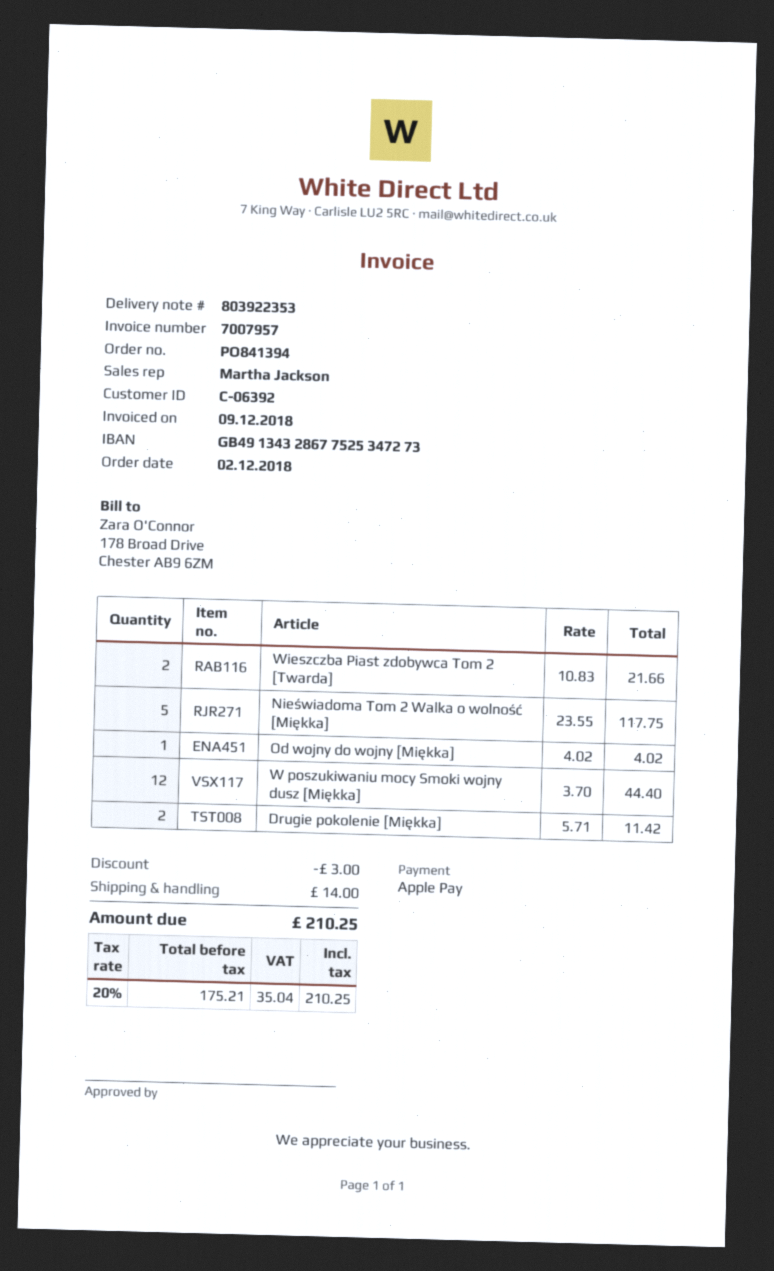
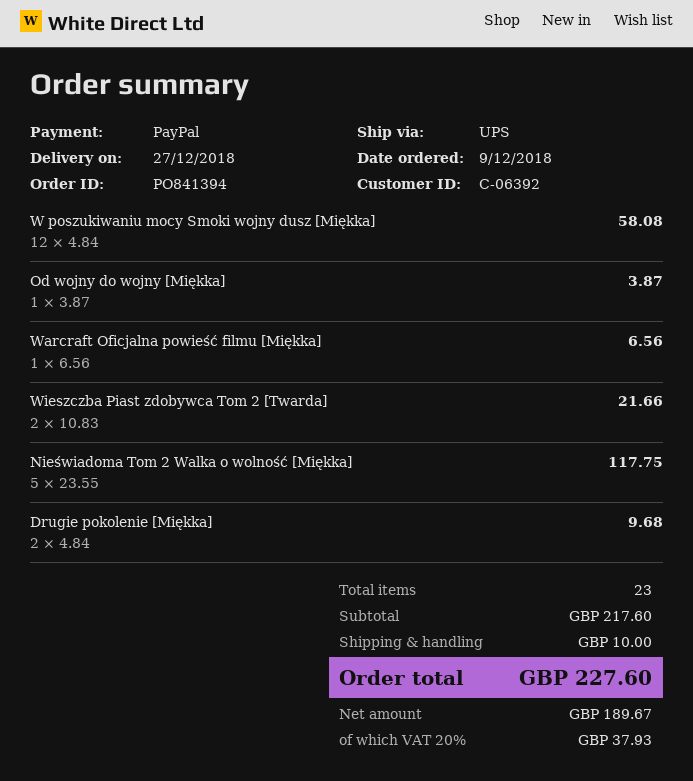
order date: 2018-12-02 -> 2018-12-09
payment method: Apple Pay -> PayPal
Od wojny do wojny [Miękka]: 1 x 4.02 = 4.02 -> 1 x 3.87 = 3.87
W poszukiwaniu mocy Smoki wojny dusz [Miękka]: 12 x 3.70 = 44.40 -> 12 x 4.84 = 58.08
Drugie pokolenie [Miękka]: 2 x 5.71 = 11.42 -> 2 x 4.84 = 9.68
Warcraft Oficjalna powieść filmu [Miękka]: none -> 1 x 6.56 = 6.56
discount: 3.00 -> none
shipping: 14.00 -> 10.00
net: 175.21 -> 189.67
tax: 20% = 35.04 -> 20% = 37.93
total: 210.25 -> 227.60

